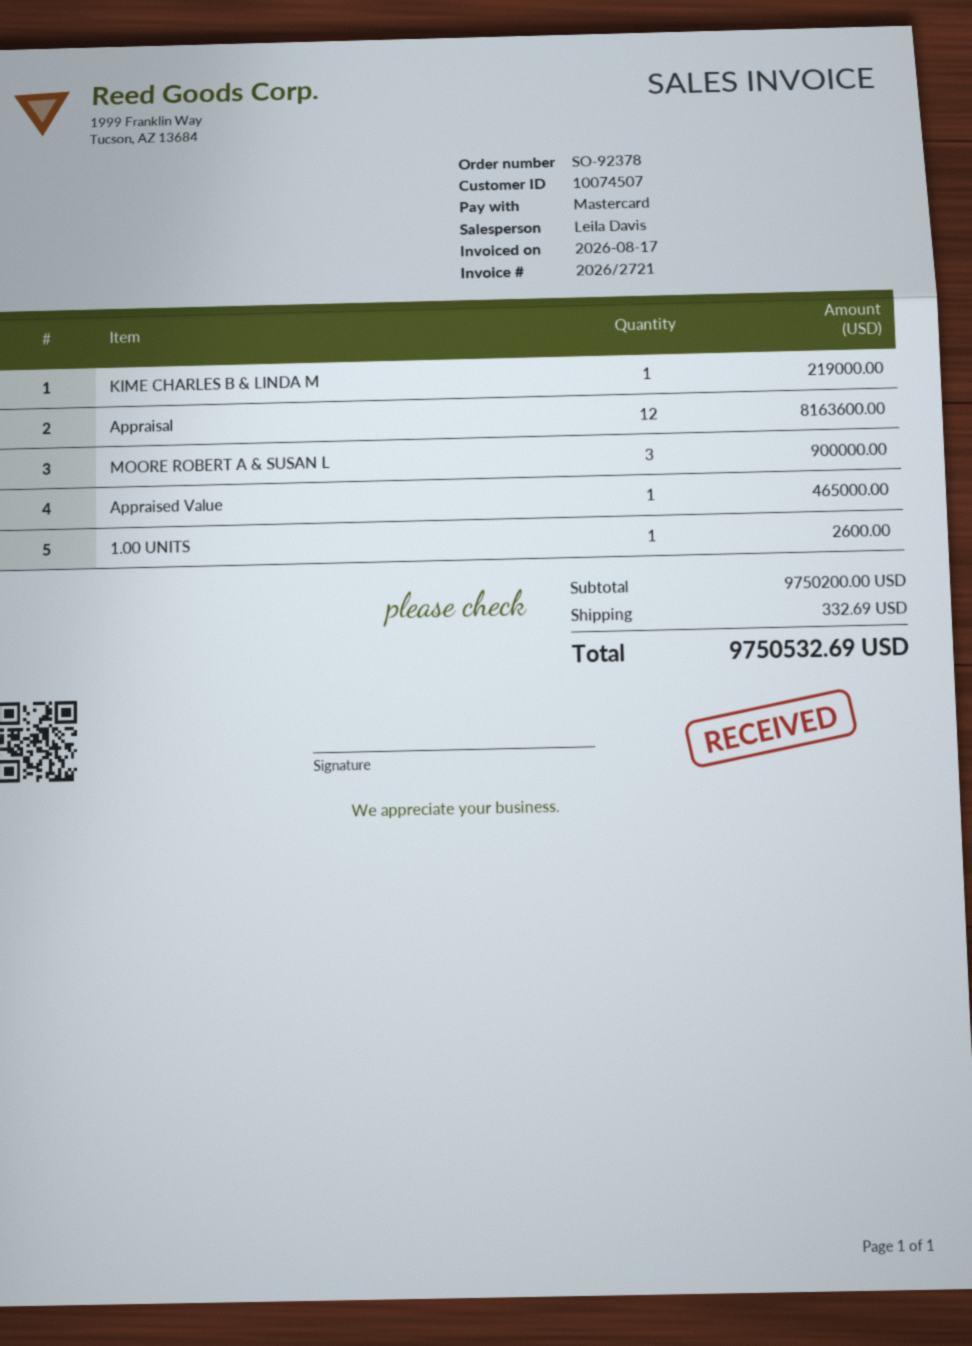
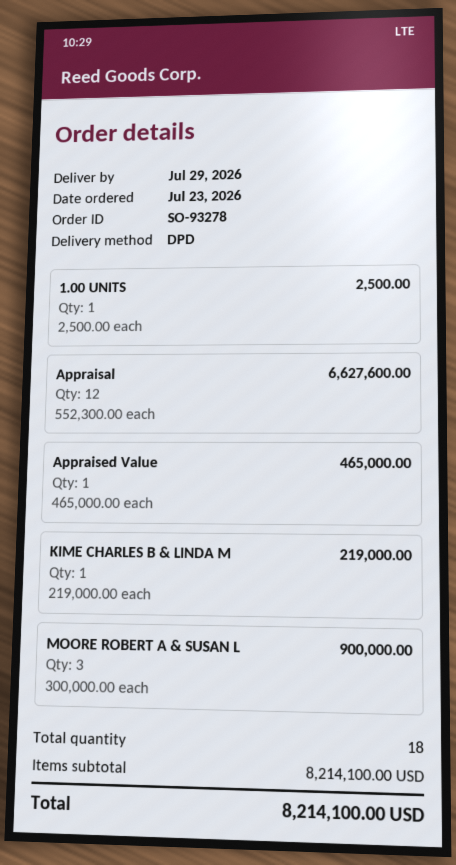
order number: SO-92378 -> SO-93278
Appraisal: 12 for 8163600.00 -> 12 for 6627600.00
1.00 UNITS: 1 for 2600.00 -> 1 for 2500.00
subtotal: 9750200.00 -> 8214100.00
shipping: 332.69 -> none
total: 9750532.69 -> 8214100.00

